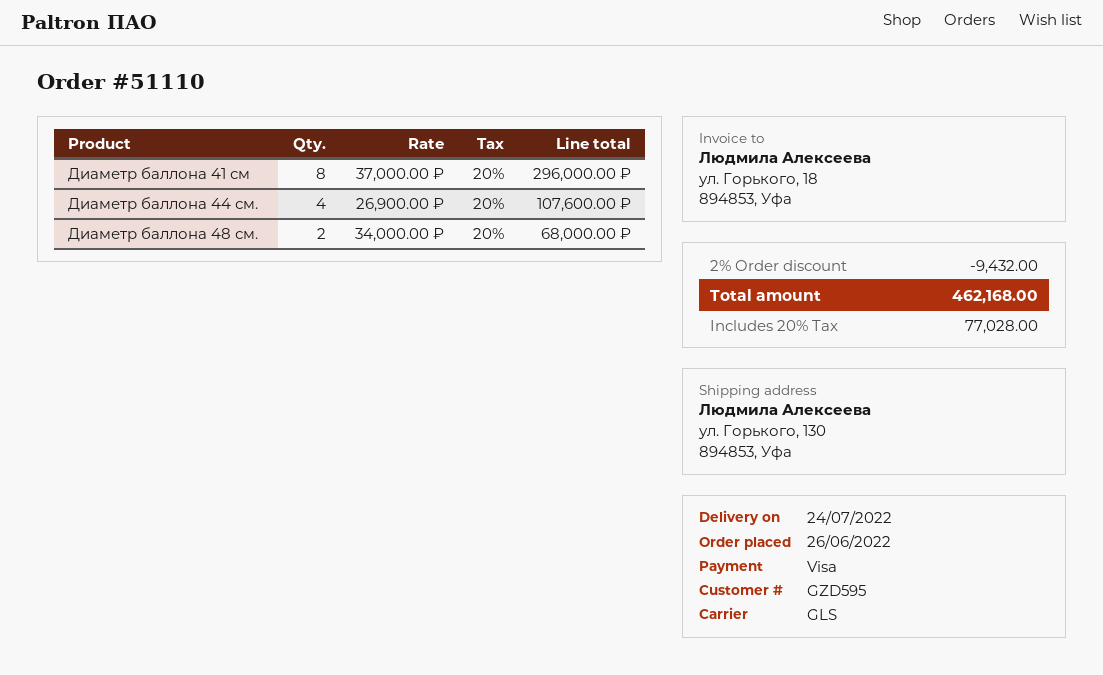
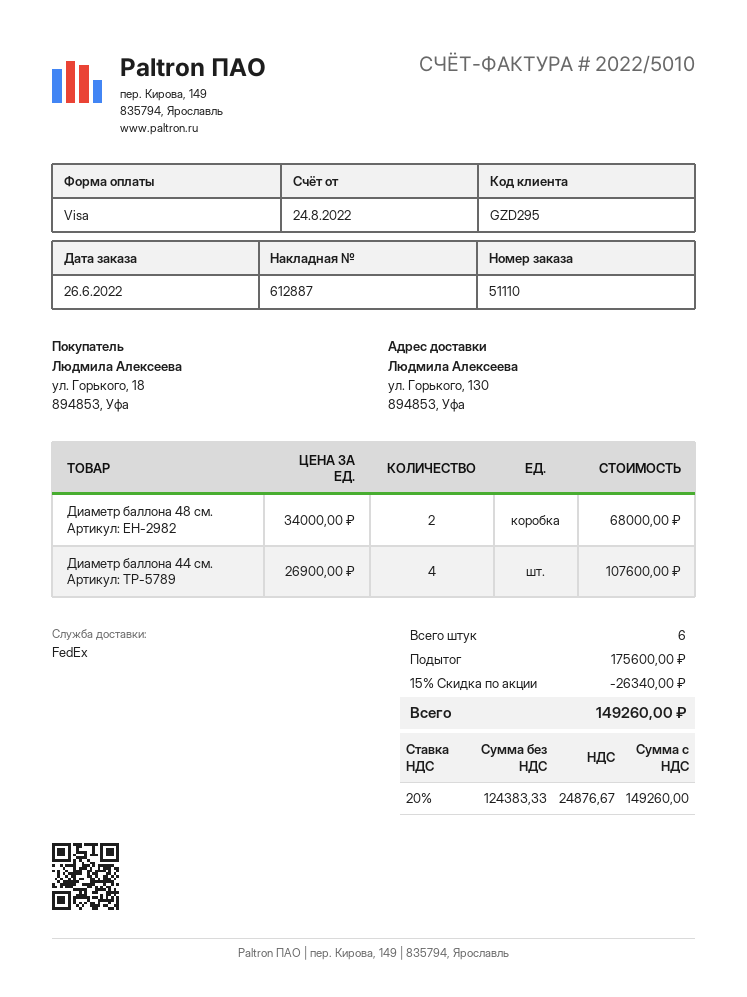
customer number: GZD595 -> GZD295
shipping method: GLS -> FedEx
Диаметр баллона 41 см: 8 x 37000.00 = 296000.00 -> none
discount: 2% = 9432.00 -> 15% = 26340.00
tax: 20% = 77028.00 -> 20% = 24876.67
total: 462168.00 -> 149260.00

